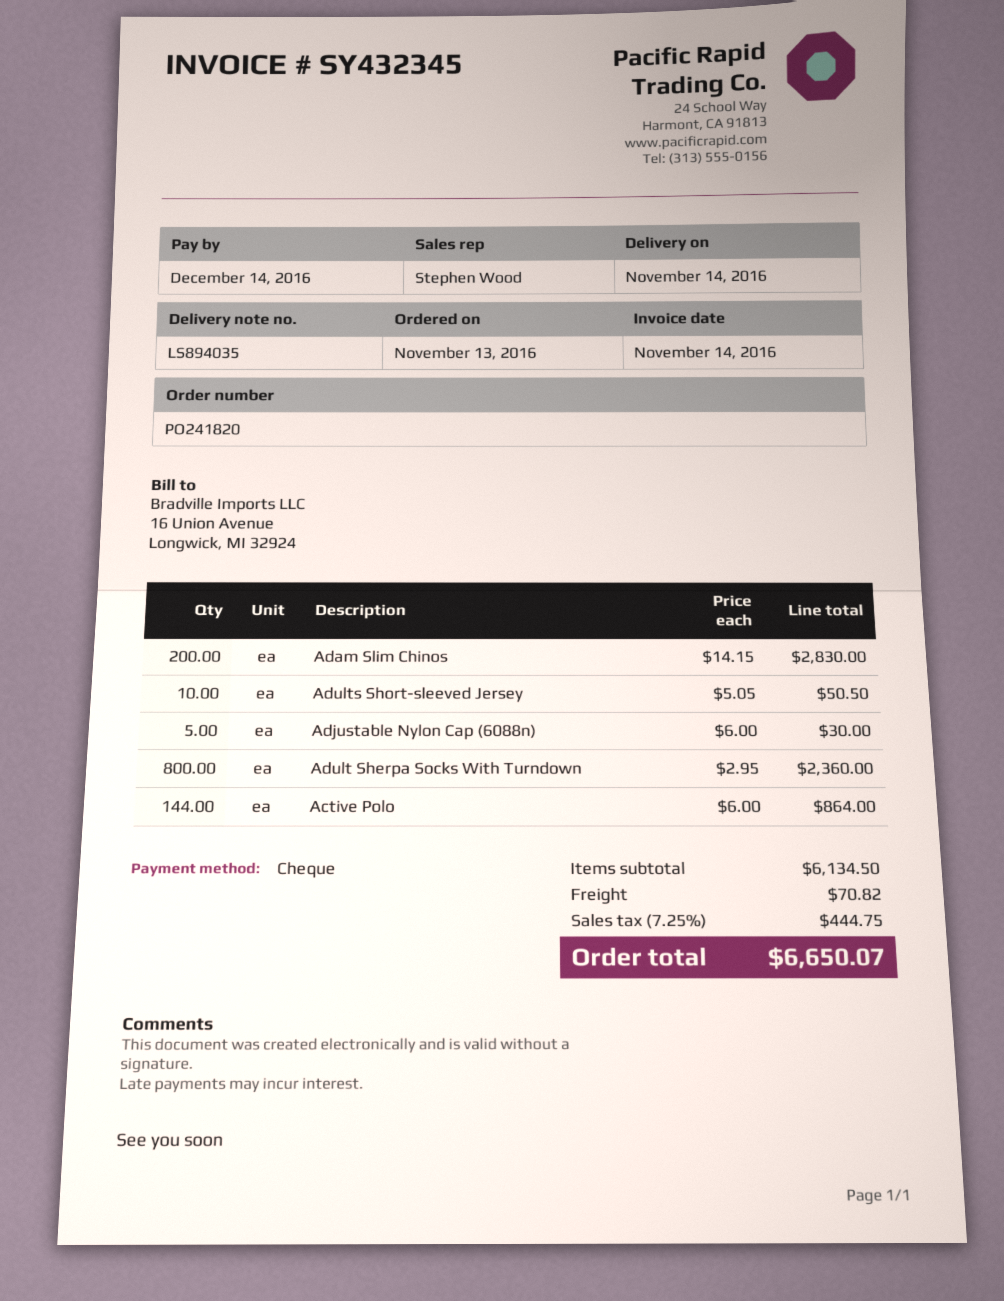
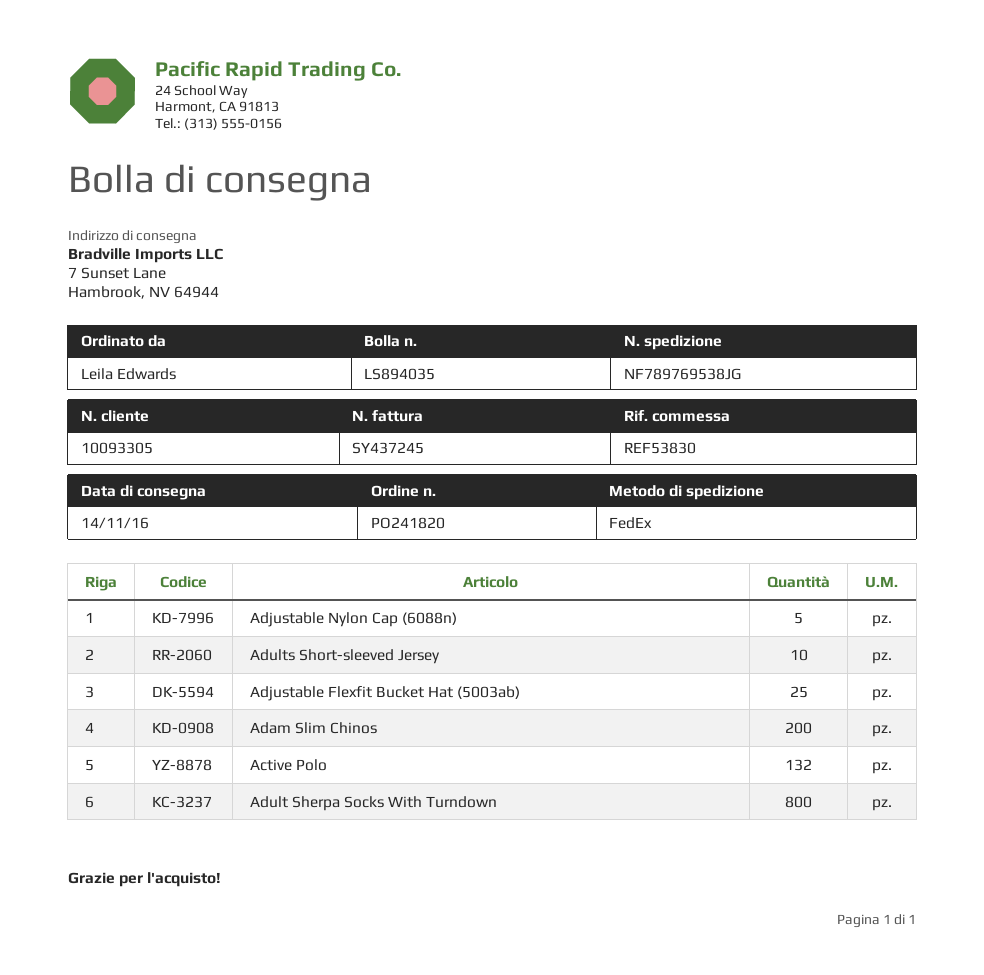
invoice number: SY432345 -> SY437245
Active Polo: 144 -> 132
Adjustable Flexfit Bucket Hat (5003ab): none -> 25

